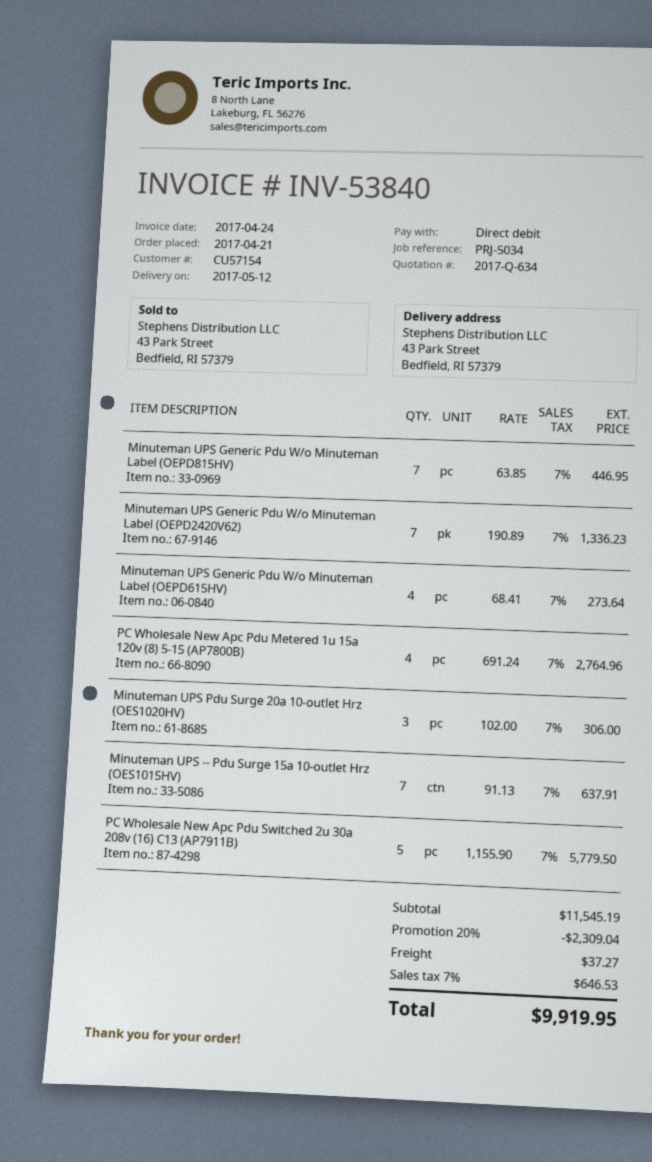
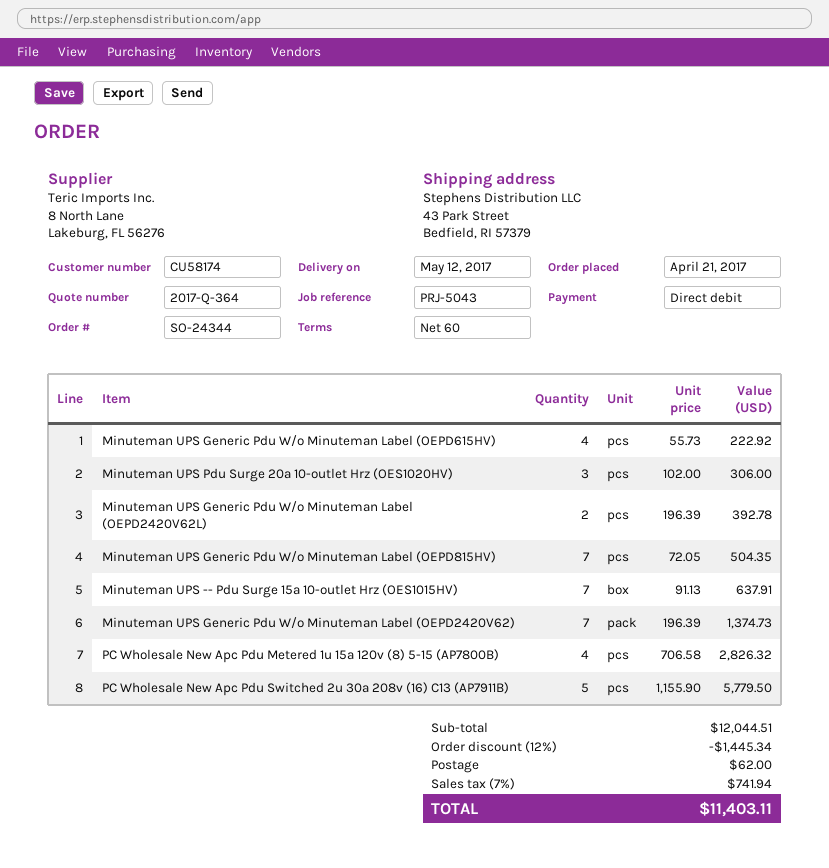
quote number: 2017-Q-634 -> 2017-Q-364
customer number: CU57154 -> CU58174
reference: PRJ-5034 -> PRJ-5043
Minuteman UPS Generic Pdu W/o Minuteman Label (OEPD815HV): 7 x 63.85 = 446.95 -> 7 x 72.05 = 504.35
Minuteman UPS Generic Pdu W/o Minuteman Label (OEPD2420V62): 7 x 190.89 = 1336.23 -> 7 x 196.39 = 1374.73
Minuteman UPS Generic Pdu W/o Minuteman Label (OEPD615HV): 4 x 68.41 = 273.64 -> 4 x 55.73 = 222.92
PC Wholesale New Apc Pdu Metered 1u 15a 120v (8) 5-15 (AP7800B): 4 x 691.24 = 2764.96 -> 4 x 706.58 = 2826.32
Minuteman UPS Generic Pdu W/o Minuteman Label (OEPD2420V62L): none -> 2 x 196.39 = 392.78
subtotal: 11545.19 -> 12044.51
discount: 20% = 2309.04 -> 12% = 1445.34
shipping: 37.27 -> 62.00
tax: 7% = 646.53 -> 7% = 741.94
total: 9919.95 -> 11403.11

